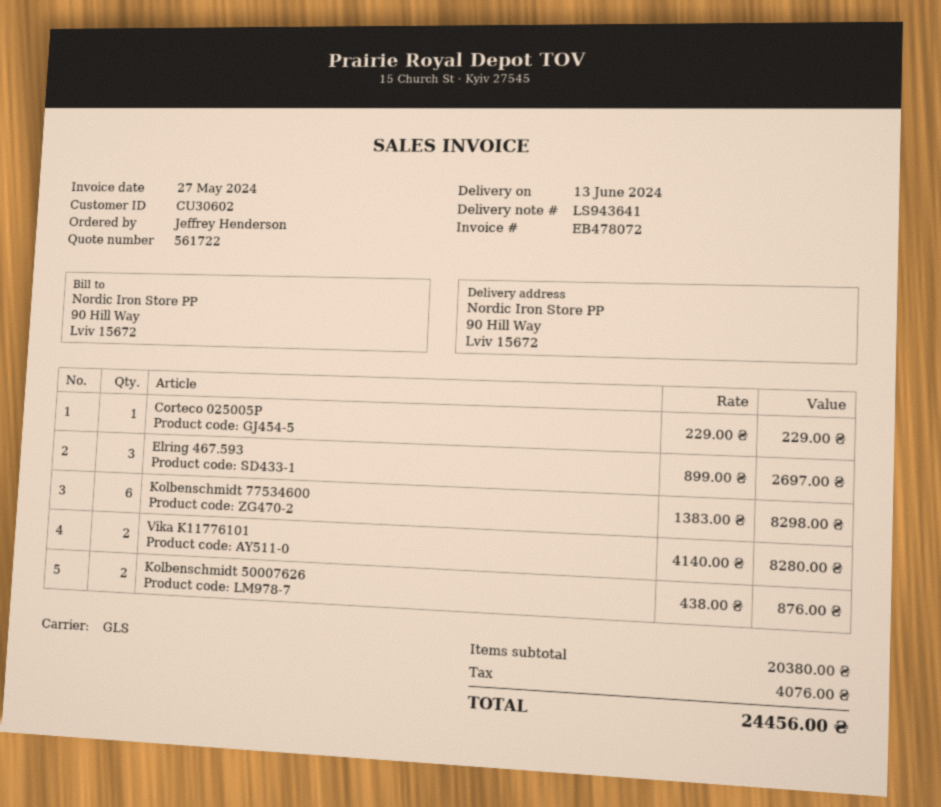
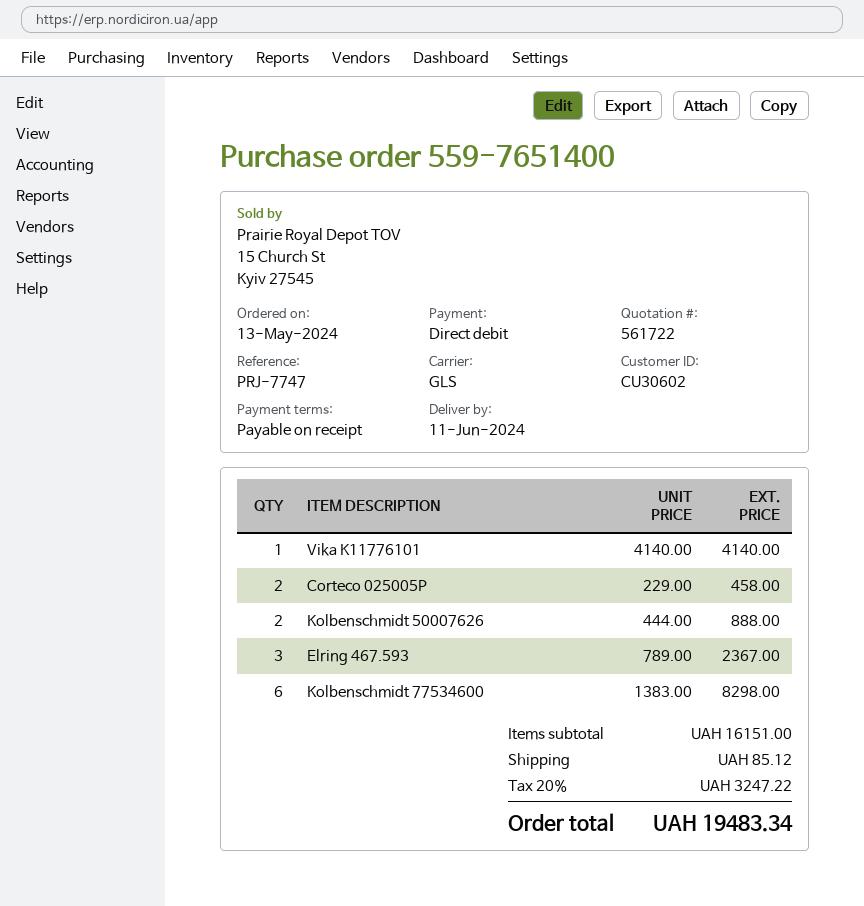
delivery date: 2024-06-13 -> 2024-06-11
Corteco 025005P: 1 x 229.00 = 229.00 -> 2 x 229.00 = 458.00
Elring 467.593: 3 x 899.00 = 2697.00 -> 3 x 789.00 = 2367.00
Vika K11776101: 2 x 4140.00 = 8280.00 -> 1 x 4140.00 = 4140.00
Kolbenschmidt 50007626: 2 x 438.00 = 876.00 -> 2 x 444.00 = 888.00
subtotal: 20380.00 -> 16151.00
shipping: none -> 85.12
tax: 4076.00 -> 3247.22
total: 24456.00 -> 19483.34

